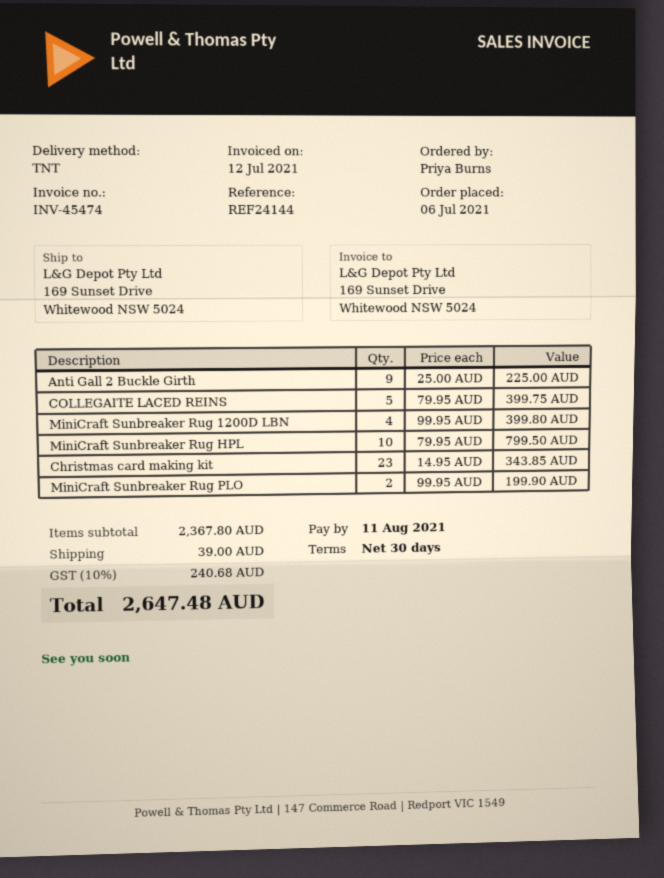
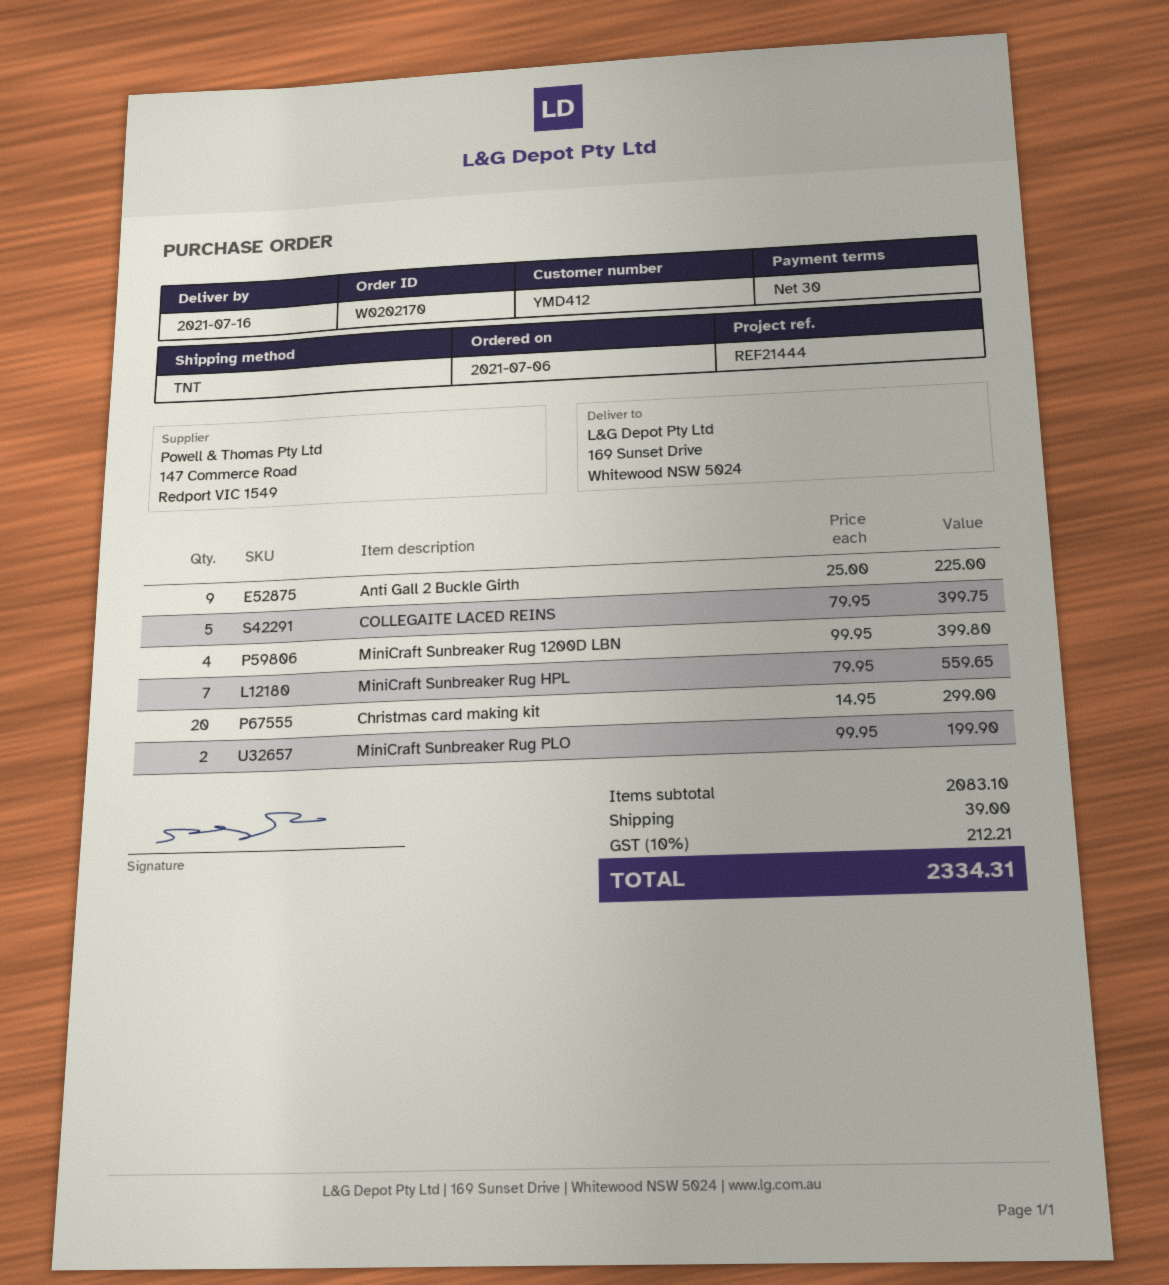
reference: REF24144 -> REF21444
MiniCraft Sunbreaker Rug HPL: 10 x 79.95 = 799.50 -> 7 x 79.95 = 559.65
Christmas card making kit: 23 x 14.95 = 343.85 -> 20 x 14.95 = 299.00
subtotal: 2367.80 -> 2083.10
tax: 10% = 240.68 -> 10% = 212.21
total: 2647.48 -> 2334.31

